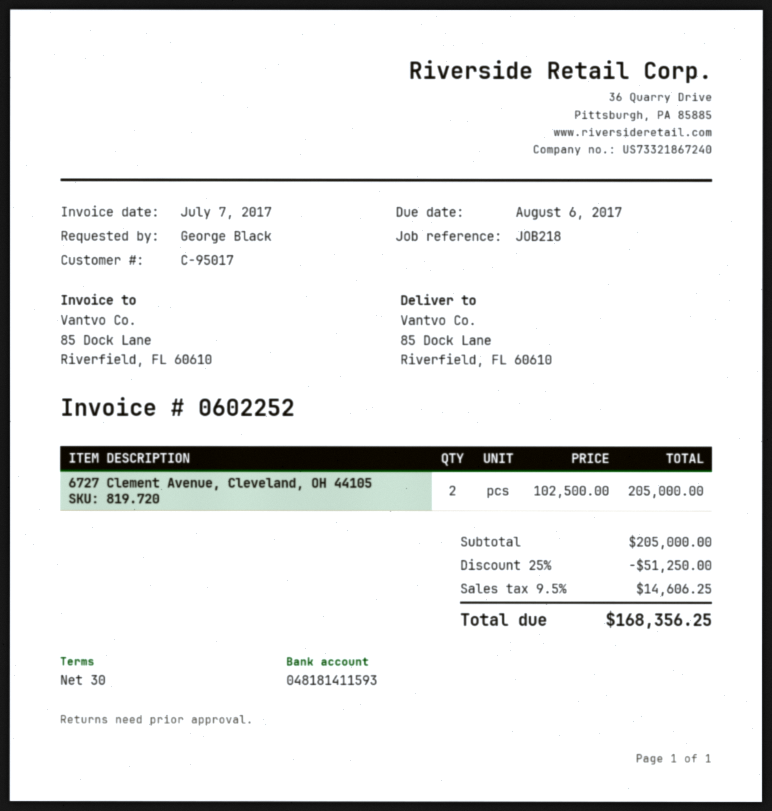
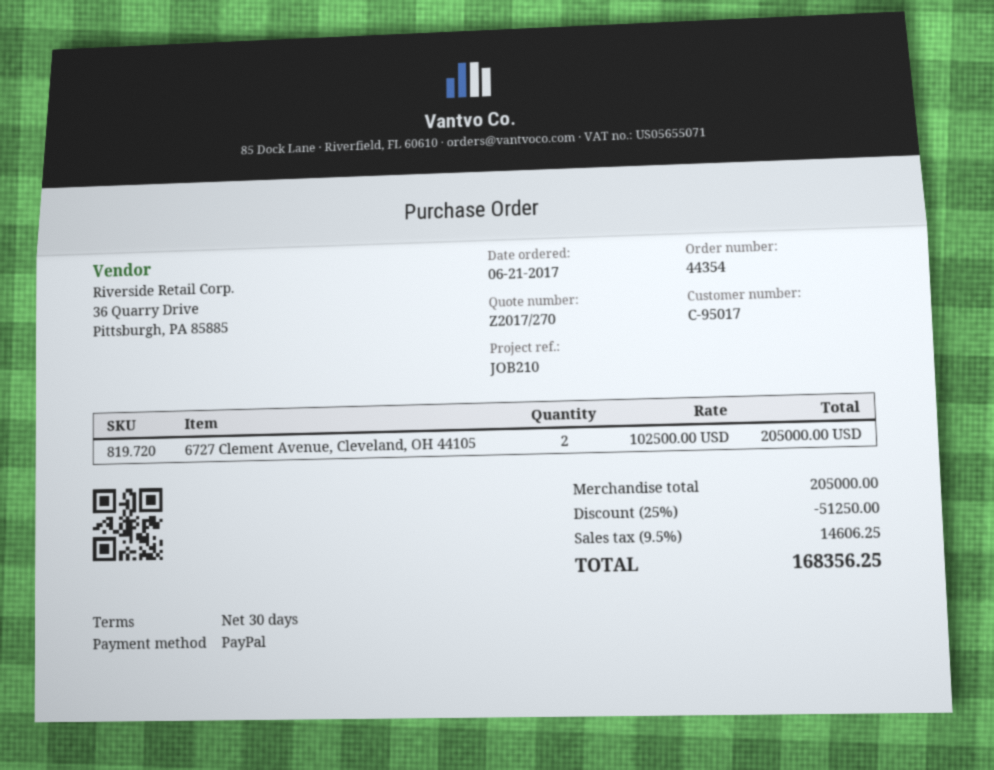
reference: JOB218 -> JOB210

